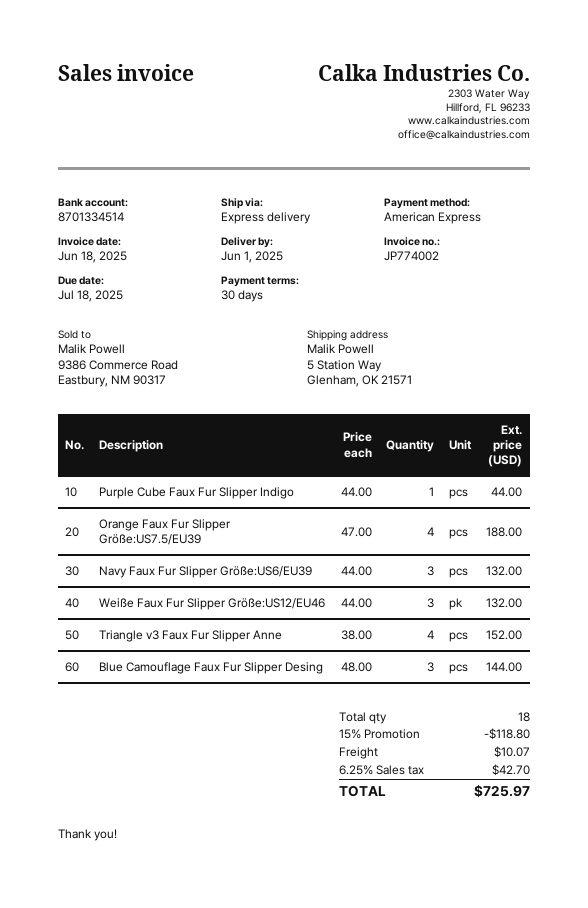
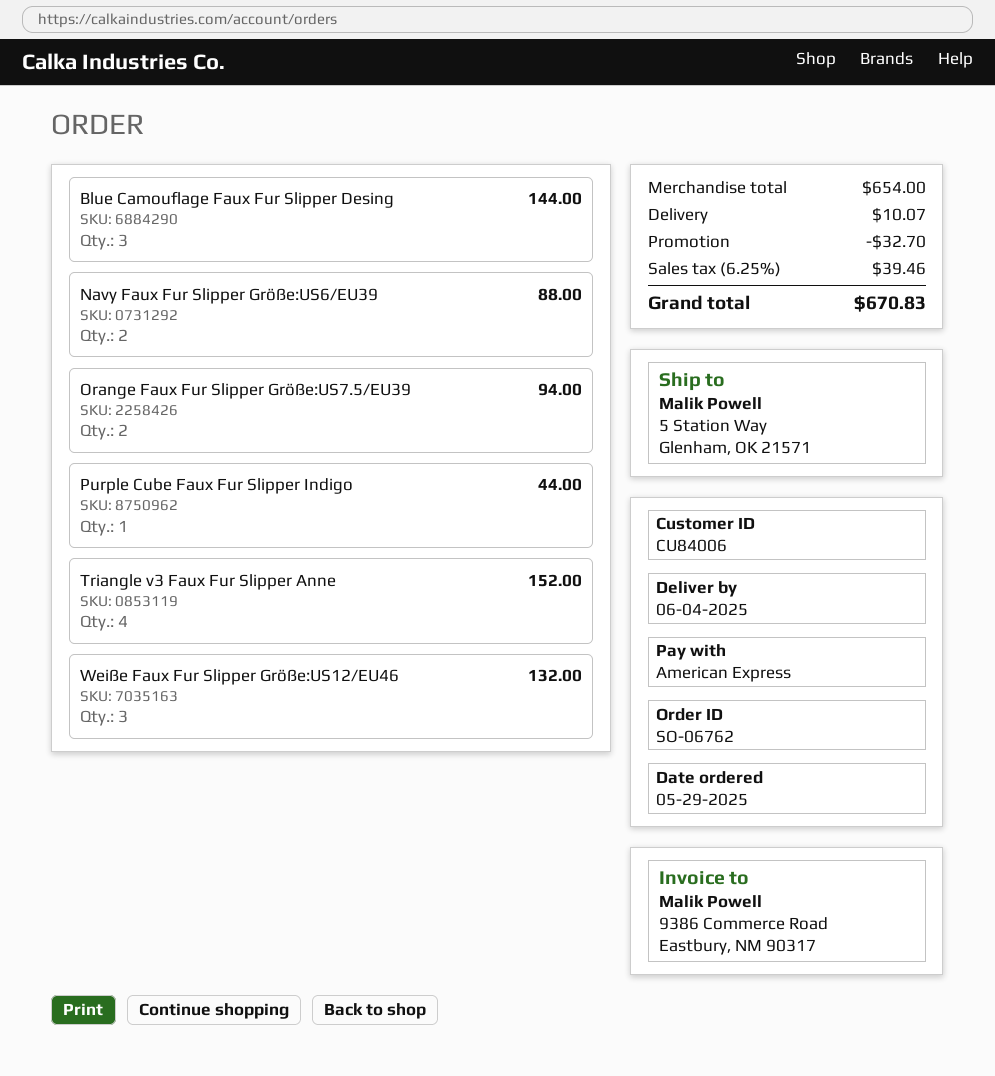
delivery date: 2025-06-01 -> 2025-06-04
Orange Faux Fur Slipper Größe:US7.5/EU39: 4 for 188.00 -> 2 for 94.00
Navy Faux Fur Slipper Größe:US6/EU39: 3 for 132.00 -> 2 for 88.00
discount: 118.80 -> 32.70
tax: 6.25% = 42.70 -> 6.25% = 39.46
total: 725.97 -> 670.83

